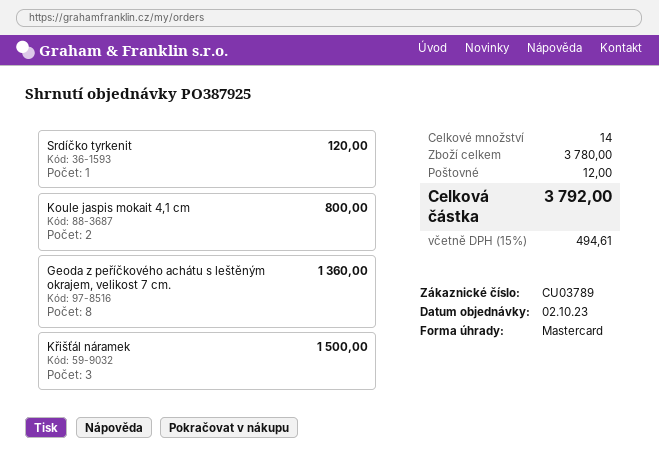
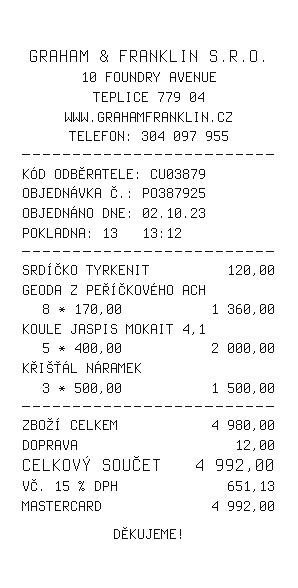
customer number: CU03789 -> CU03879
Koule jaspis mokait 4,1 cm: 2 for 800.00 -> 5 for 2000.00
subtotal: 3780.00 -> 4980.00
tax: 15% = 494.61 -> 15% = 651.13
total: 3792.00 -> 4992.00

